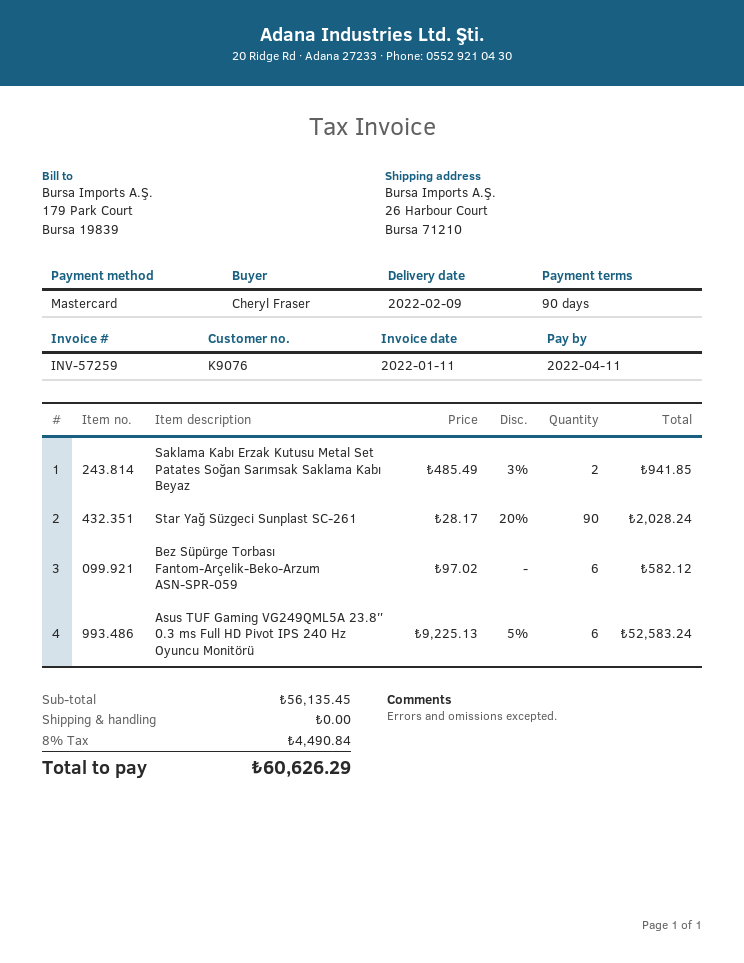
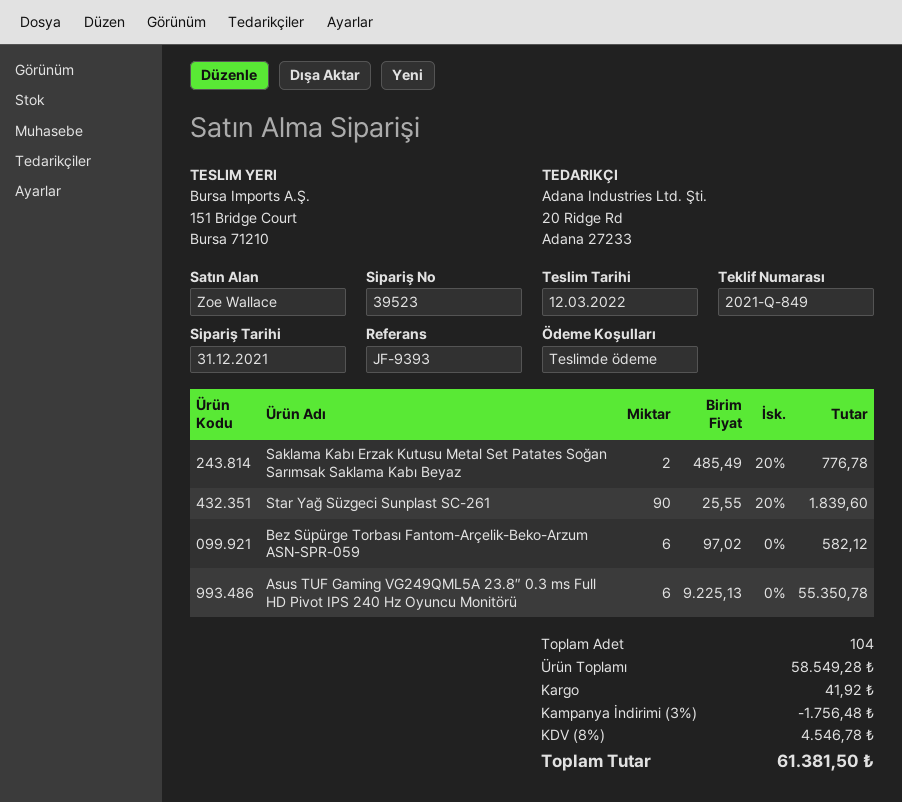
delivery date: 2022-02-09 -> 2022-03-12
payment terms: 90 days -> on receipt
ordered by: Cheryl Fraser -> Zoe Wallace
ship to: 26 Harbour Court, Bursa 71210 -> 151 Bridge Court, Bursa 71210
Saklama Kabı Erzak Kutusu Metal Set Patates Soğan Sarımsak Saklama Kabı Beyaz: 2 x 485.49 - 3% = 941.85 -> 2 x 485.49 - 20% = 776.78
Star Yağ Süzgeci Sunplast SC-261: 90 x 28.17 - 20% = 2028.24 -> 90 x 25.55 - 20% = 1839.60
Asus TUF Gaming VG249QML5A 23.8″ 0.3 ms Full HD Pivot IPS 240 Hz Oyuncu Monitörü: 6 x 9225.13 - 5% = 52583.24 -> 6 x 9225.13 = 55350.78
subtotal: 56135.45 -> 58549.28
discount: none -> 3% = 1756.48
shipping: 0.00 -> 41.92
tax: 8% = 4490.84 -> 8% = 4546.78
total: 60626.29 -> 61381.50

